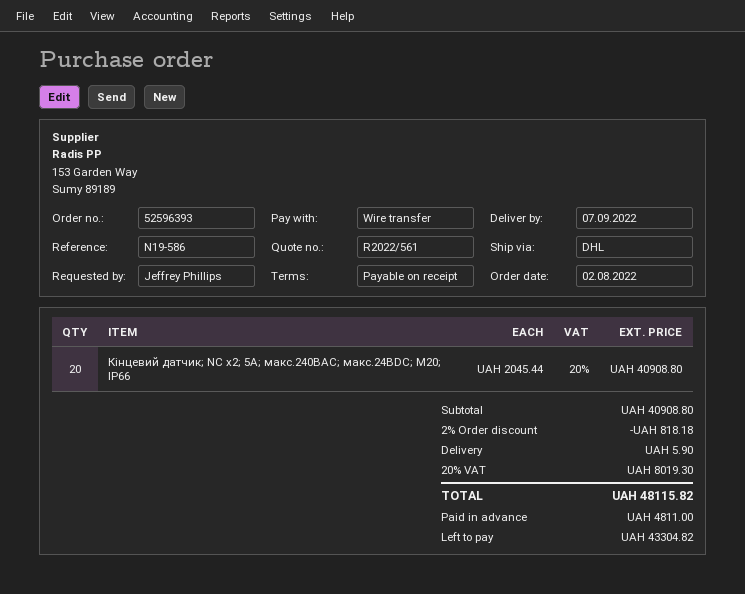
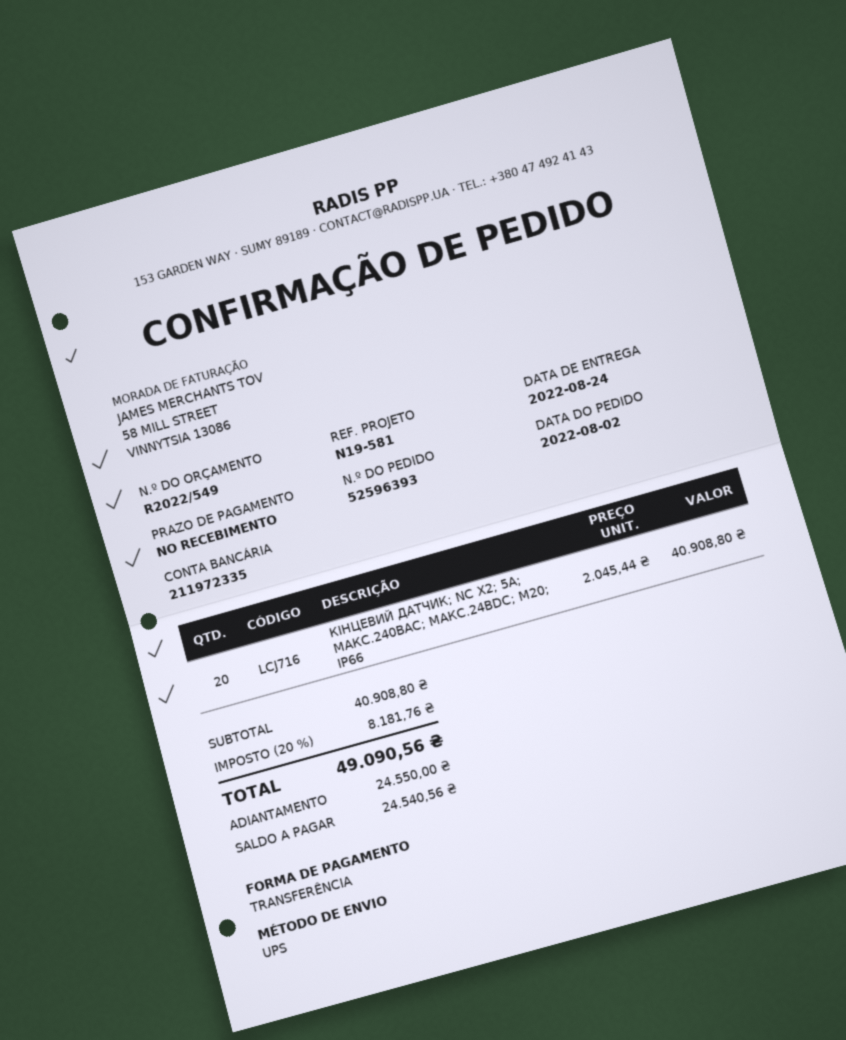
quote number: R2022/561 -> R2022/549
delivery date: 2022-09-07 -> 2022-08-24
reference: N19-586 -> N19-581
shipping method: DHL -> UPS
discount: 2% = 818.18 -> none
shipping: 5.90 -> none
tax: 20% = 8019.30 -> 20% = 8181.76
total: 48115.82 -> 49090.56
deposit: 4811.00 -> 24550.00
balance: 43304.82 -> 24540.56

